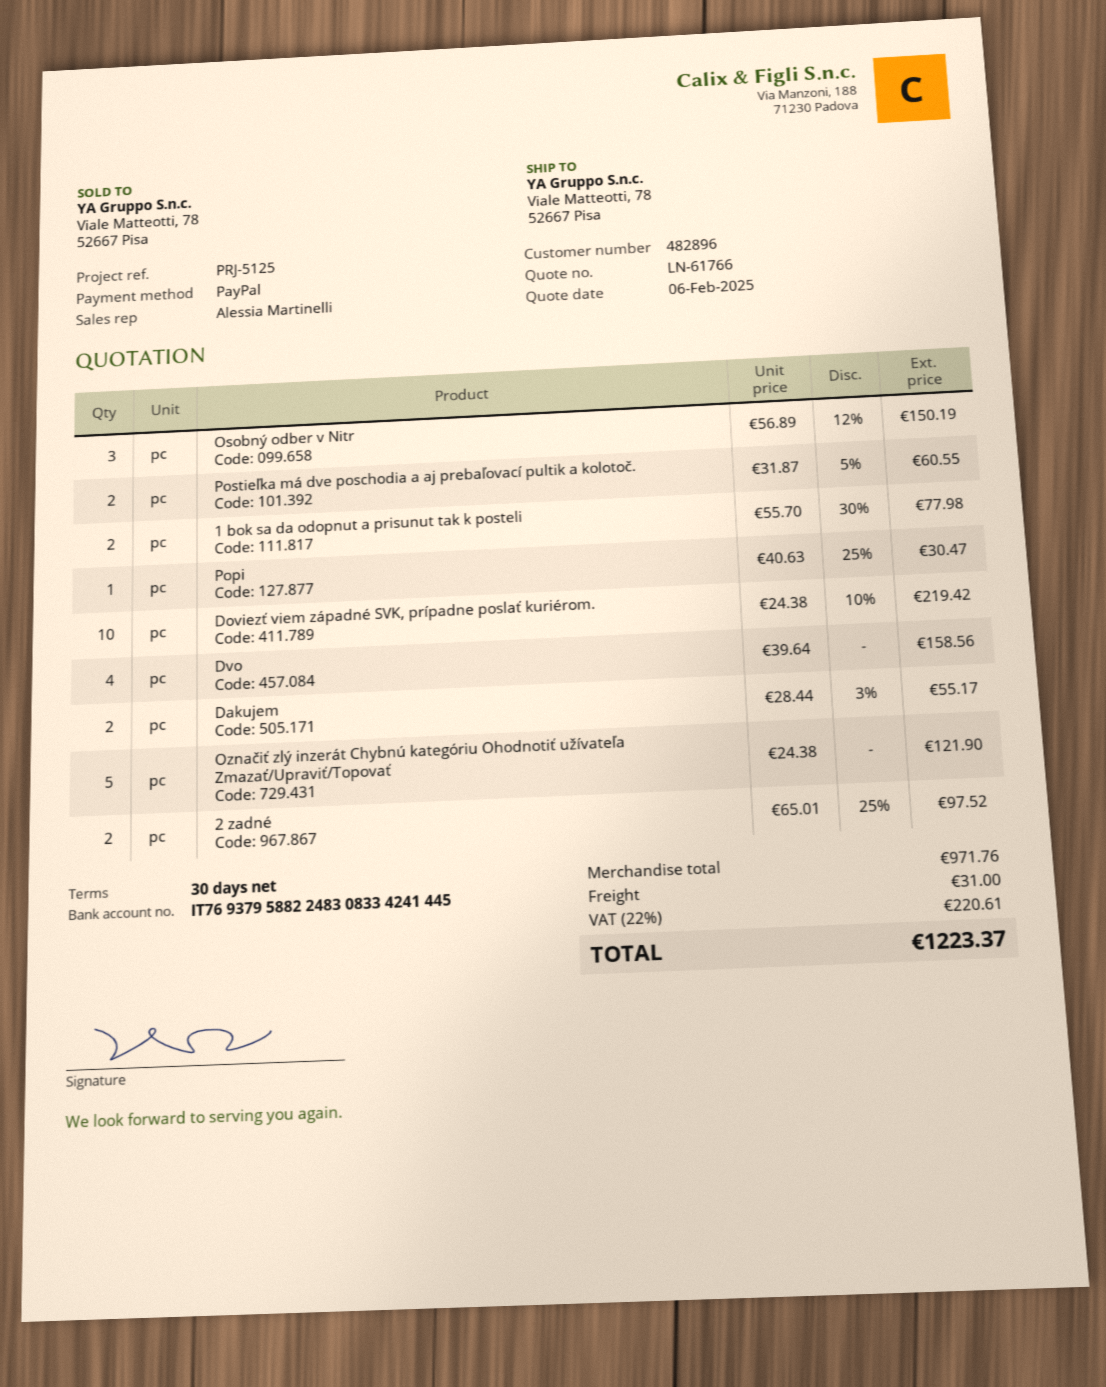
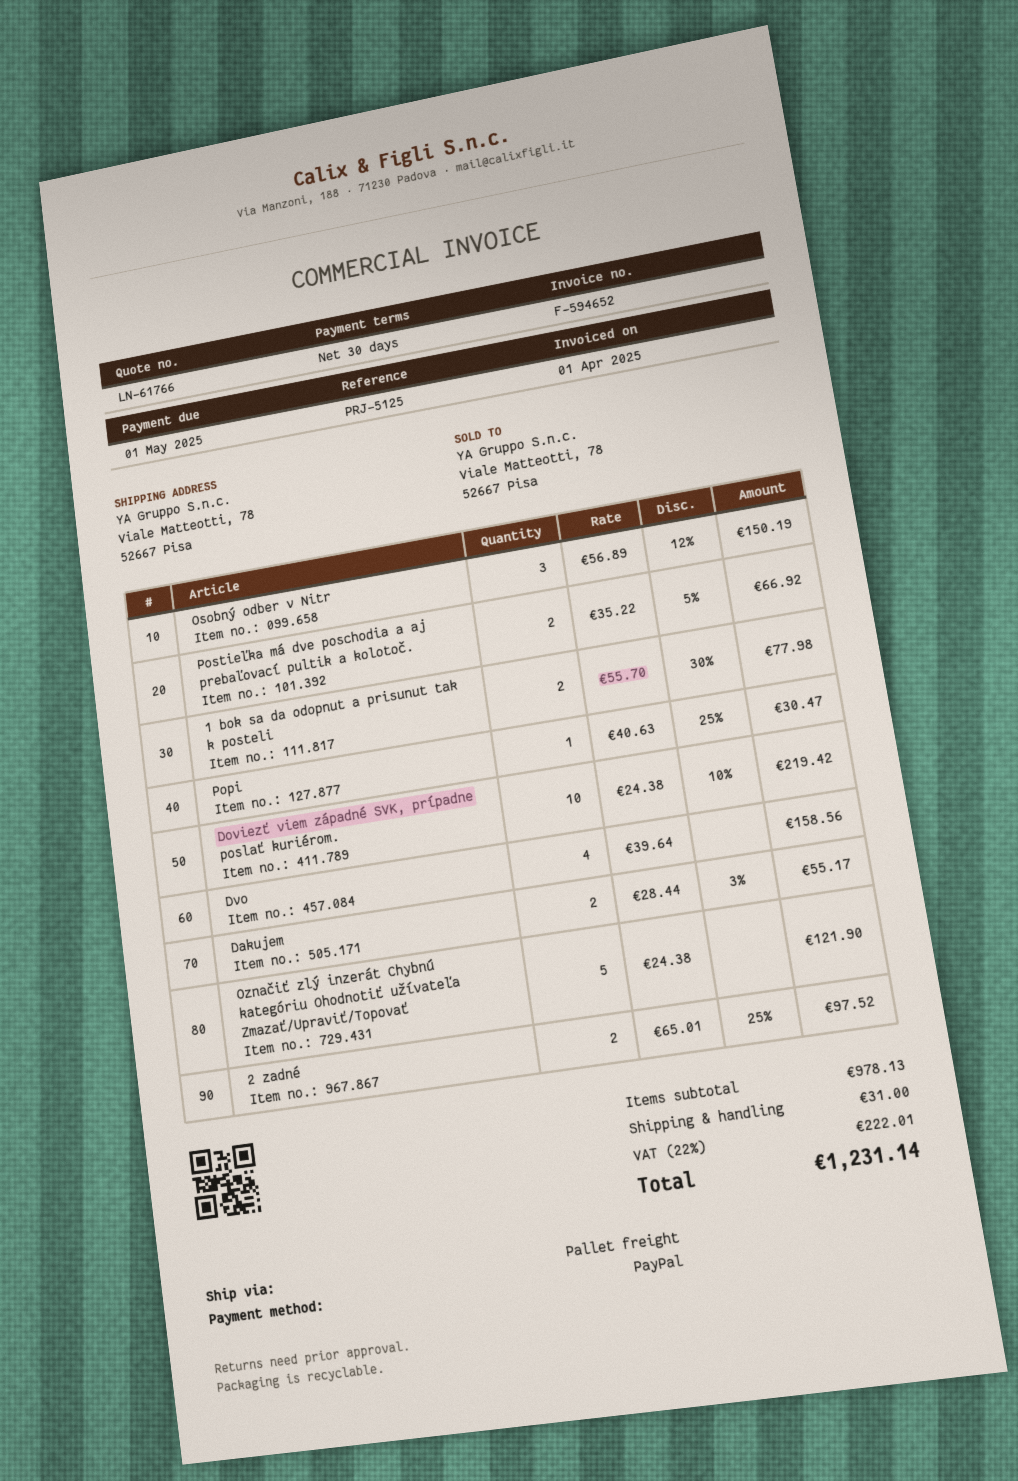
Postieľka má dve poschodia a aj prebaľovací pultik a kolotoč.: 2 x 31.87 - 5% = 60.55 -> 2 x 35.22 - 5% = 66.92
subtotal: 971.76 -> 978.13
tax: 22% = 220.61 -> 22% = 222.01
total: 1223.37 -> 1231.14

